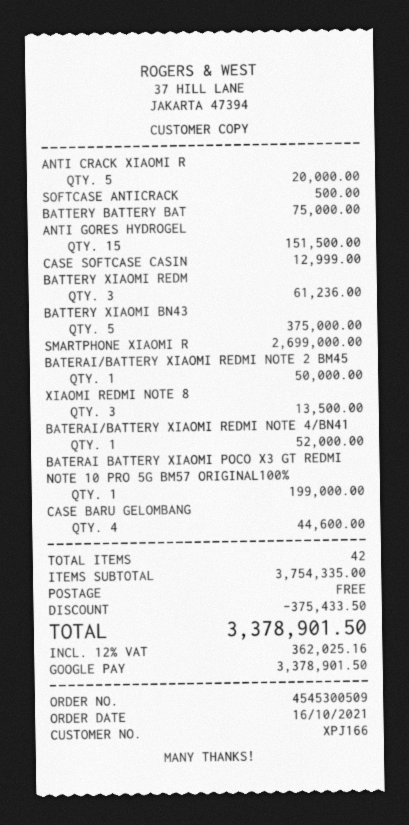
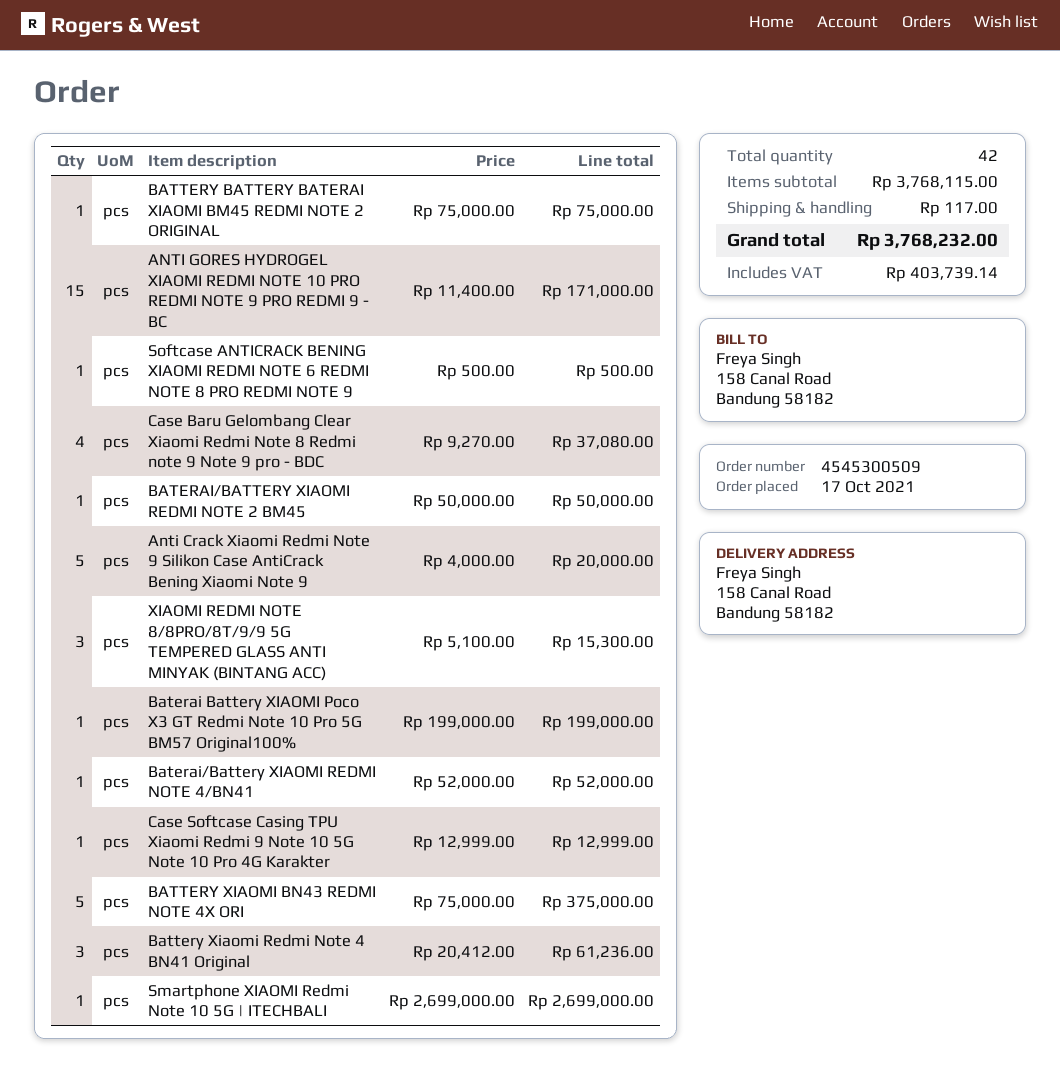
order date: 2021-10-16 -> 2021-10-17
ANTI GORES HYDROGEL: 15 for 151500.00 -> 15 for 171000.00
XIAOMI REDMI NOTE 8: 3 for 13500.00 -> 3 for 15300.00
CASE BARU GELOMBANG: 4 for 44600.00 -> 4 for 37080.00
subtotal: 3754335.00 -> 3768115.00
discount: 375433.50 -> none
shipping: 0.00 -> 117.00
tax: 362025.16 -> 403739.14
total: 3378901.50 -> 3768232.00

